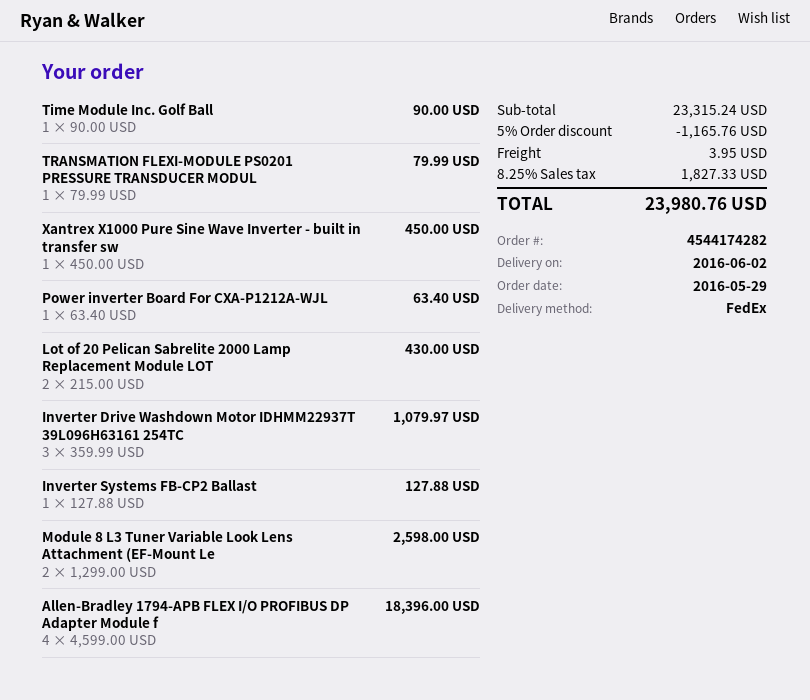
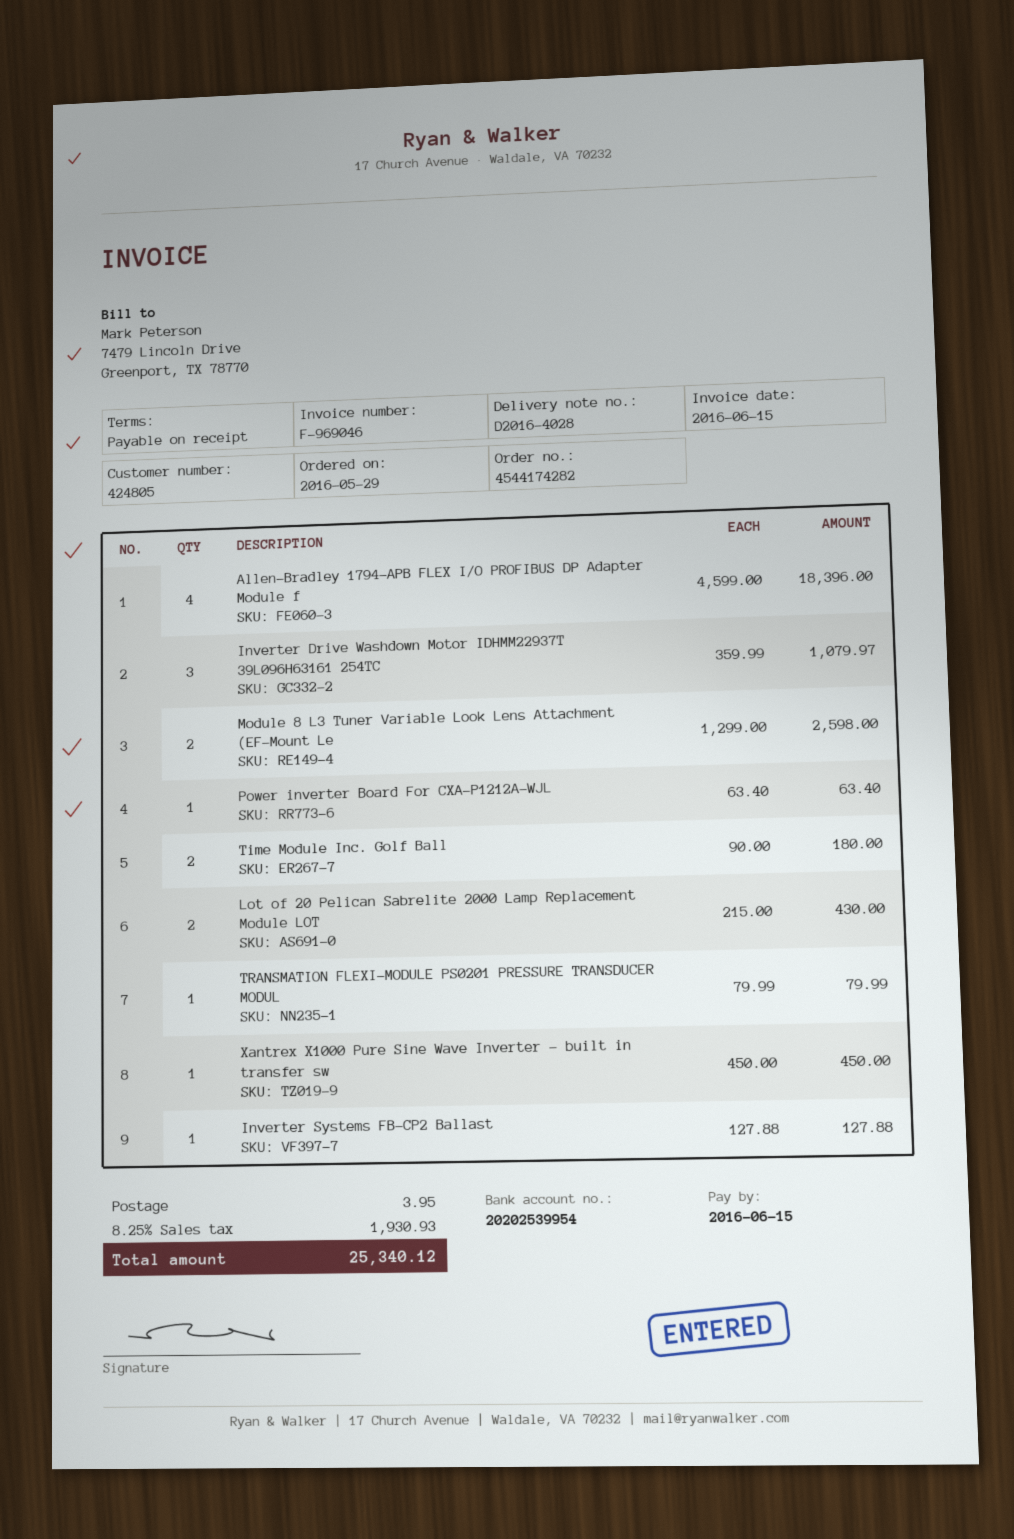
Time Module Inc. Golf Ball: 1 x 90.00 = 90.00 -> 2 x 90.00 = 180.00
discount: 5% = 1165.76 -> none
tax: 8.25% = 1827.33 -> 8.25% = 1930.93
total: 23980.76 -> 25340.12

